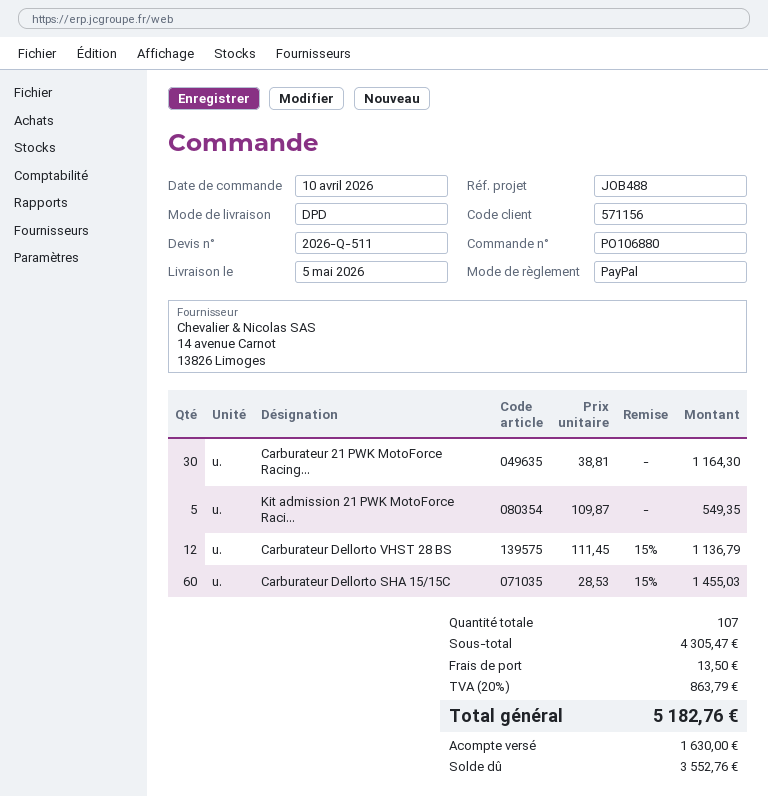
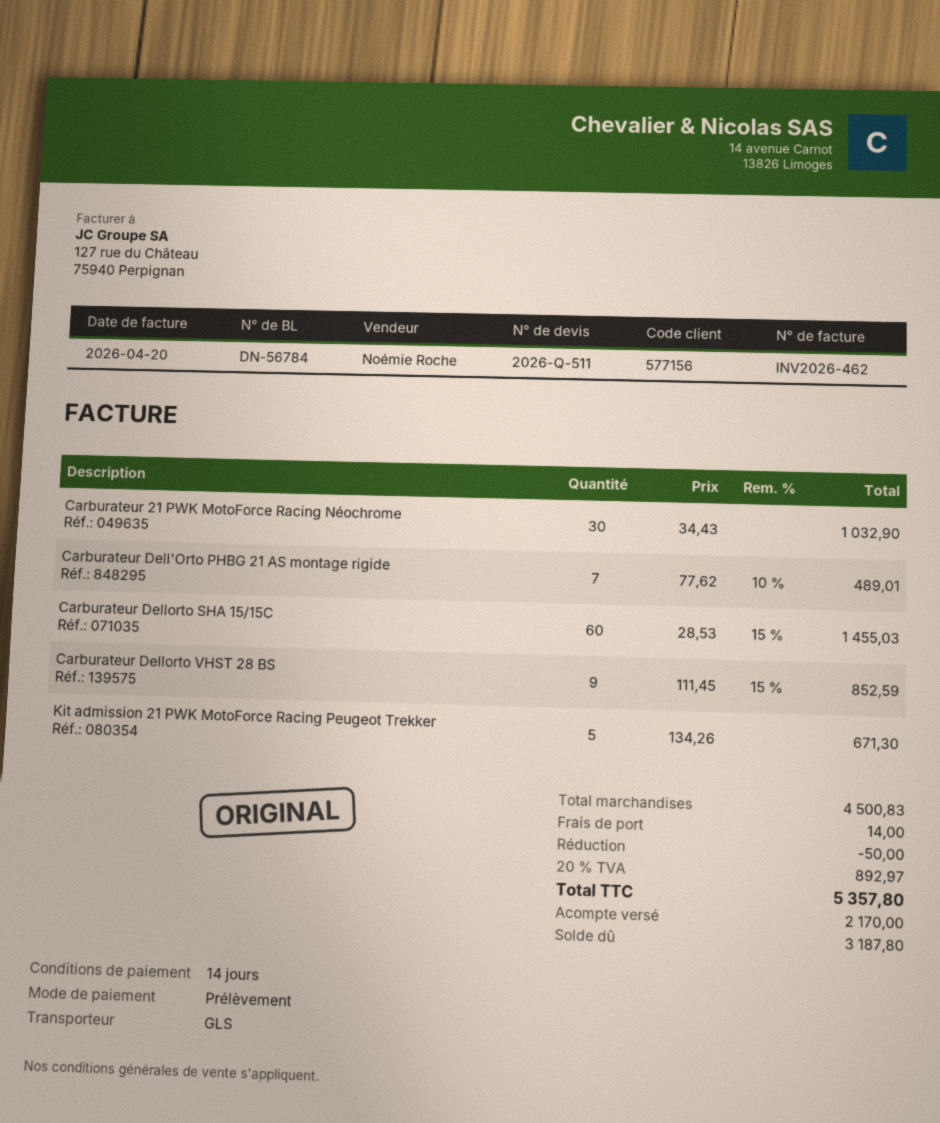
customer number: 571156 -> 577156
payment method: PayPal -> direct debit
shipping method: DPD -> GLS
Carburateur 21 PWK MotoForce Racing...: 30 x 38.81 = 1164.30 -> 30 x 34.43 = 1032.90
Kit admission 21 PWK MotoForce Raci...: 5 x 109.87 = 549.35 -> 5 x 134.26 = 671.30
Carburateur Dellorto VHST 28 BS: 12 x 111.45 - 15% = 1136.79 -> 9 x 111.45 - 15% = 852.59
Carburateur Dell'Orto PHBG 21 AS montage rigide: none -> 7 x 77.62 - 10% = 489.01
subtotal: 4305.47 -> 4500.83
discount: none -> 50.00
shipping: 13.50 -> 14.00
tax: 20% = 863.79 -> 20% = 892.97
total: 5182.76 -> 5357.80
deposit: 1630.00 -> 2170.00
balance: 3552.76 -> 3187.80

